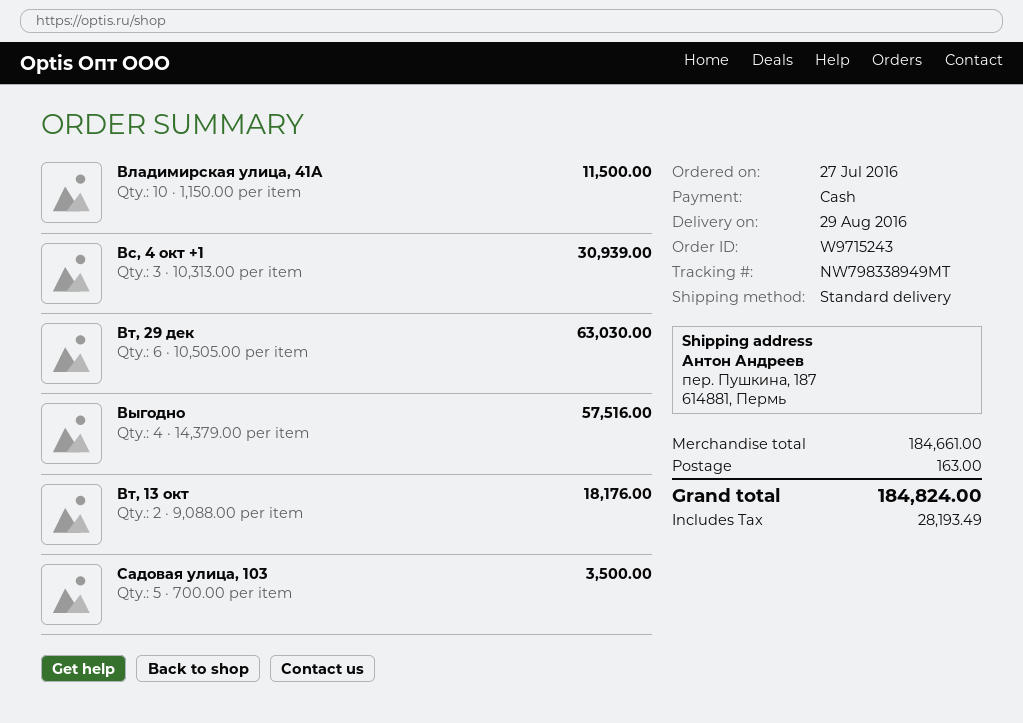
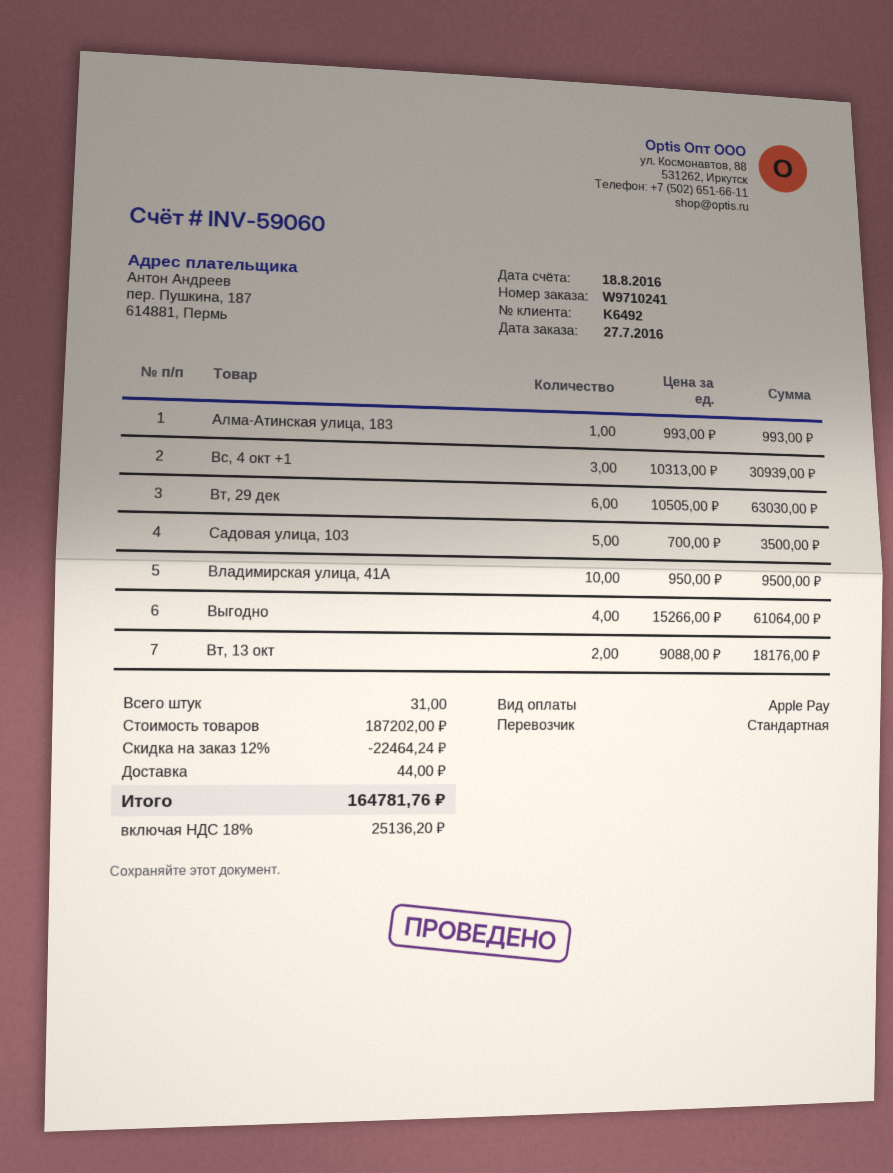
order number: W9715243 -> W9710241
payment method: cash -> Apple Pay
Владимирская улица, 41А: 10 x 1150.00 = 11500.00 -> 10 x 950.00 = 9500.00
Выгодно: 4 x 14379.00 = 57516.00 -> 4 x 15266.00 = 61064.00
Алма-Атинская улица, 183: none -> 1 x 993.00 = 993.00
subtotal: 184661.00 -> 187202.00
discount: none -> 12% = 22464.24
shipping: 163.00 -> 44.00
tax: 28193.49 -> 25136.20
total: 184824.00 -> 164781.76

